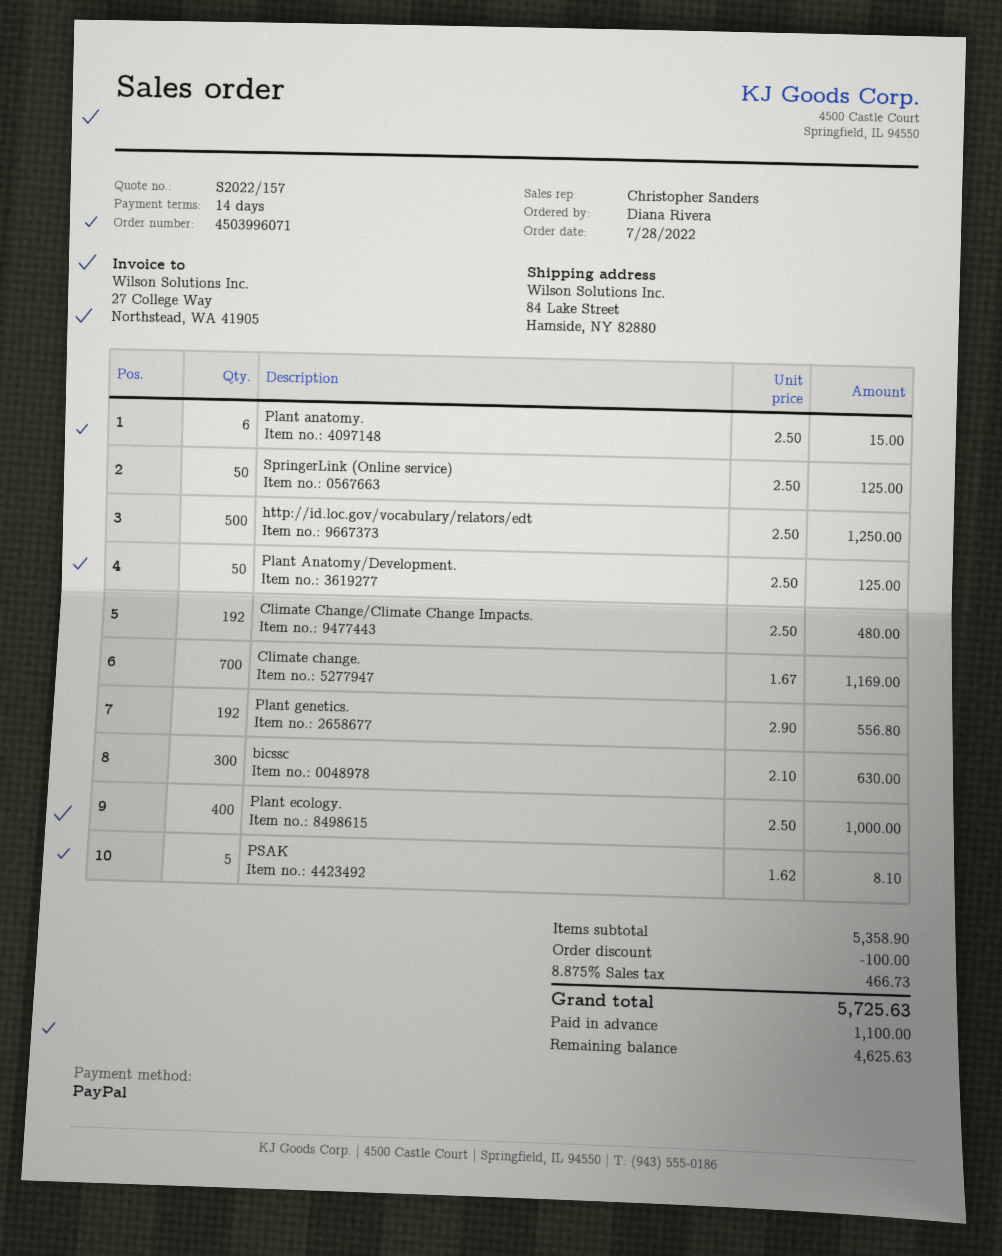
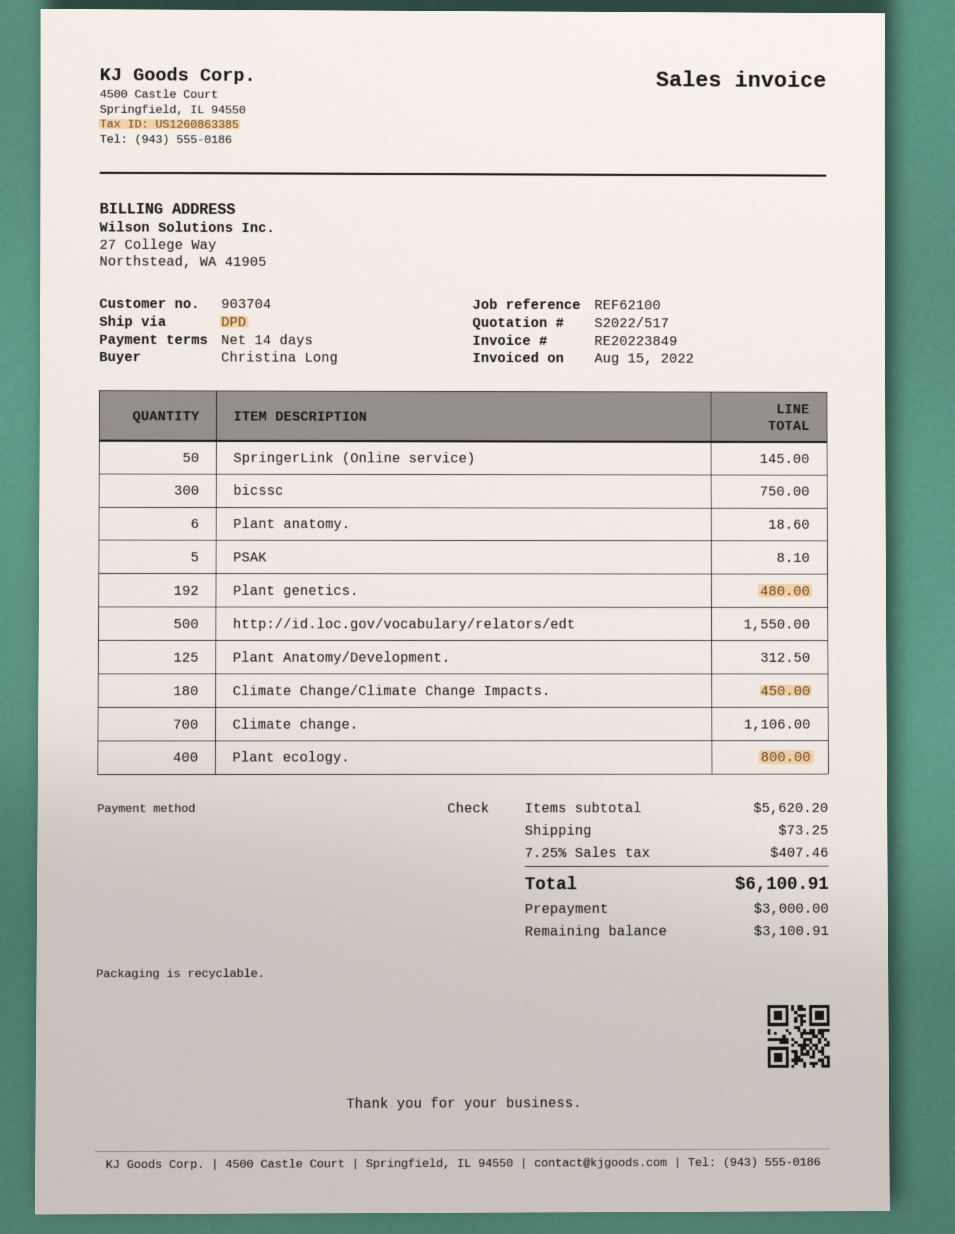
quote number: S2022/157 -> S2022/517
ordered by: Diana Rivera -> Christina Long
payment method: PayPal -> cheque
Plant anatomy.: 6 for 15.00 -> 6 for 18.60
SpringerLink (Online service): 50 for 125.00 -> 50 for 145.00
http://id.loc.gov/vocabulary/relators/edt: 500 for 1250.00 -> 500 for 1550.00
Plant Anatomy/Development.: 50 for 125.00 -> 125 for 312.50
Climate Change/Climate Change Impacts.: 192 for 480.00 -> 180 for 450.00
Climate change.: 700 for 1169.00 -> 700 for 1106.00
Plant genetics.: 192 for 556.80 -> 192 for 480.00
bicssc: 300 for 630.00 -> 300 for 750.00
Plant ecology.: 400 for 1000.00 -> 400 for 800.00
subtotal: 5358.90 -> 5620.20
discount: 100.00 -> none
shipping: none -> 73.25
tax: 8.875% = 466.73 -> 7.25% = 407.46
total: 5725.63 -> 6100.91
deposit: 1100.00 -> 3000.00
balance: 4625.63 -> 3100.91

